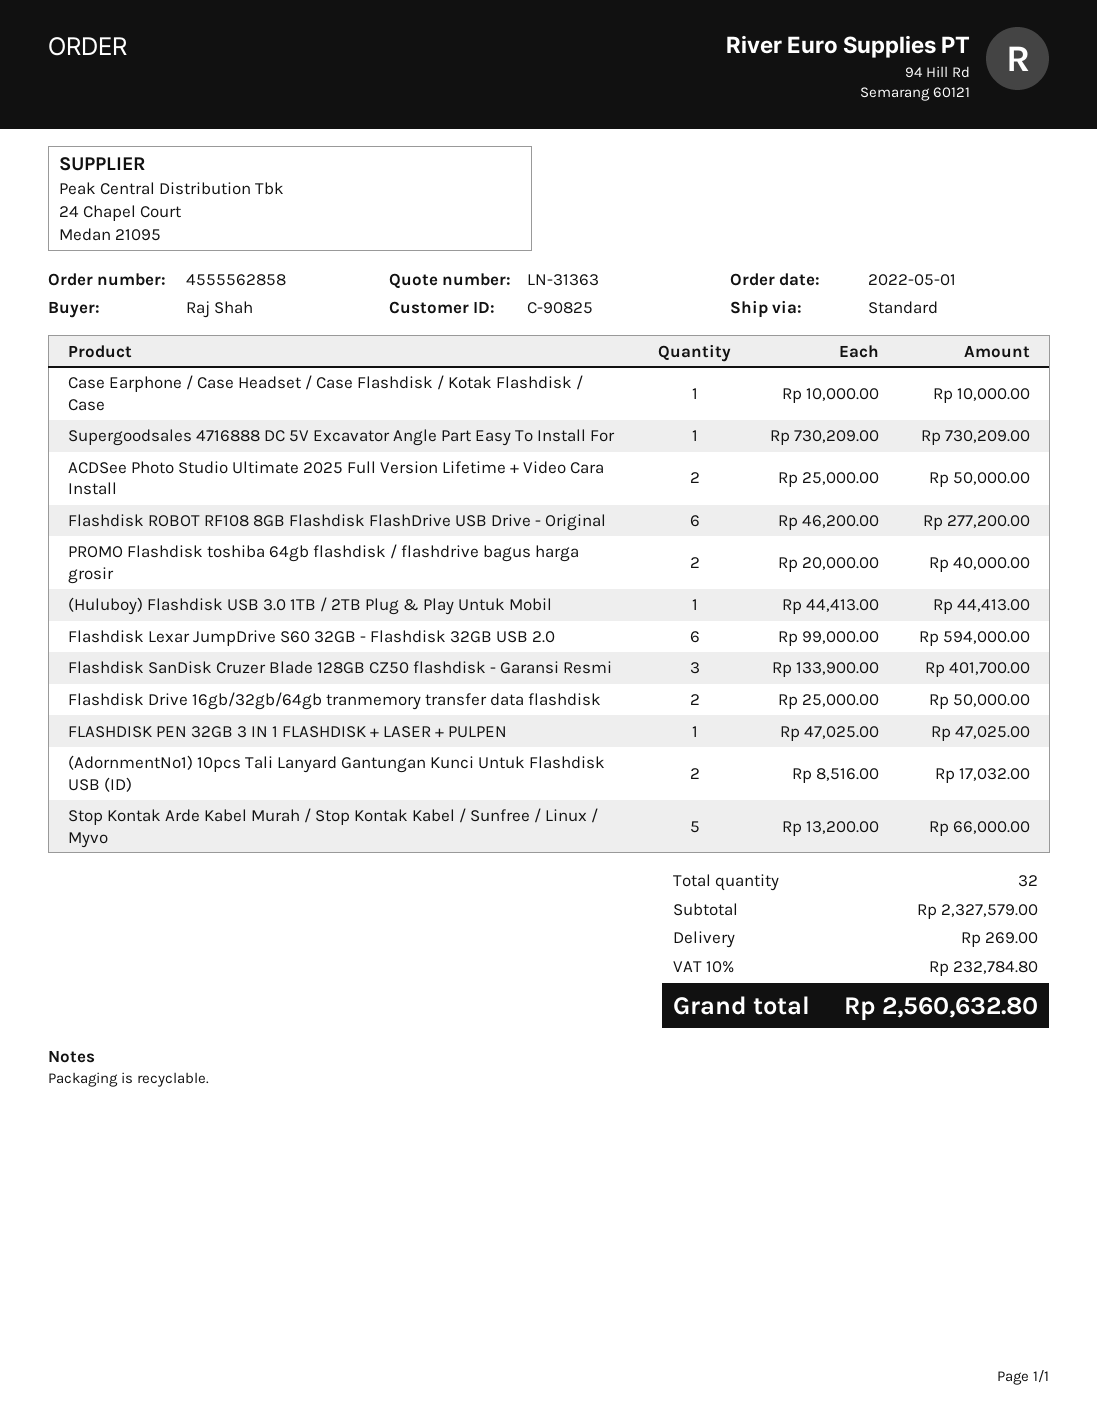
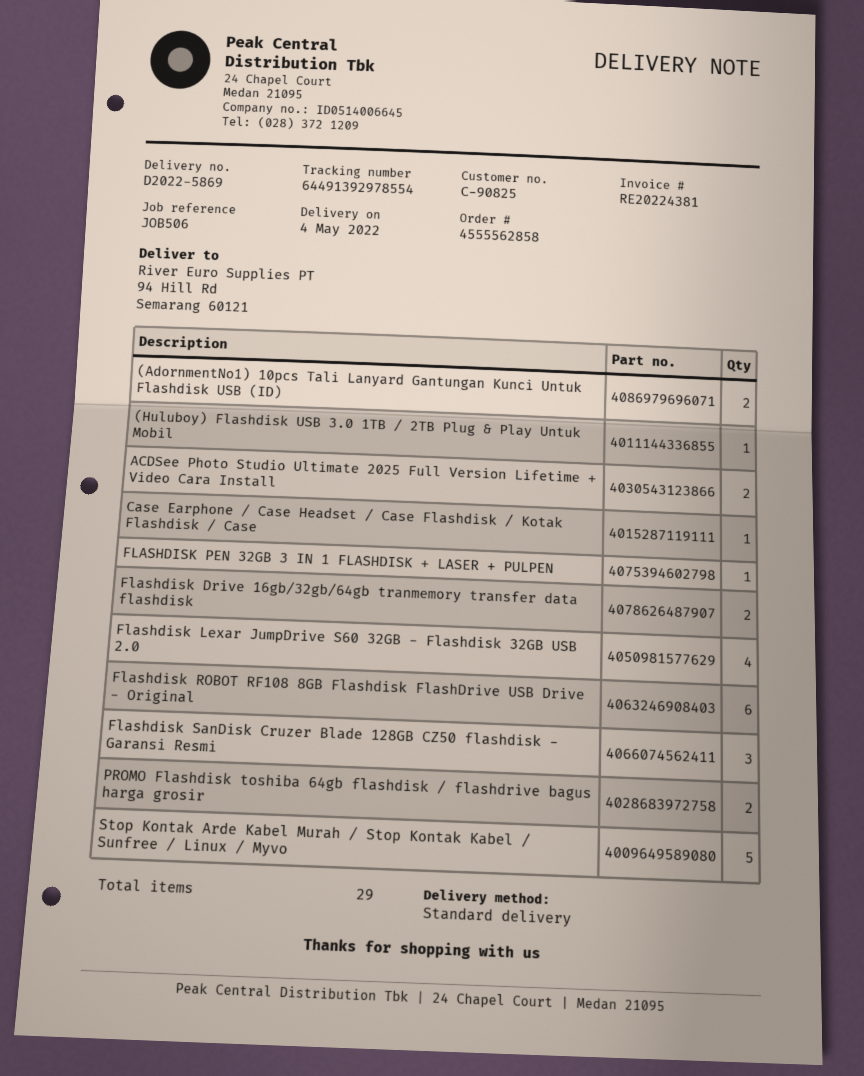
Supergoodsales 4716888 DC 5V Excavator Angle Part Easy To Install For: 1 -> none
Flashdisk Lexar JumpDrive S60 32GB - Flashdisk 32GB USB 2.0: 6 -> 4
total quantity: 32 -> 29

